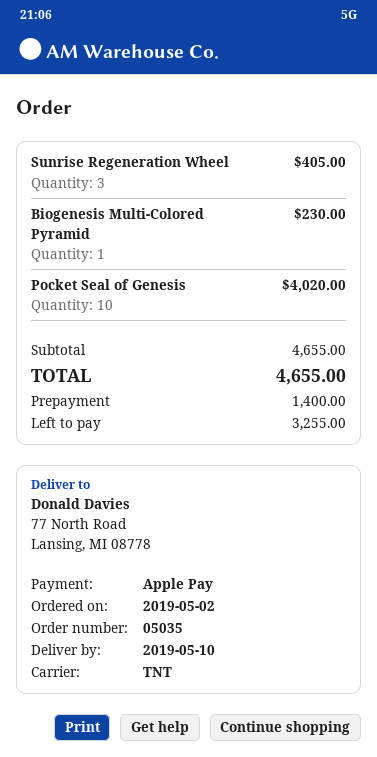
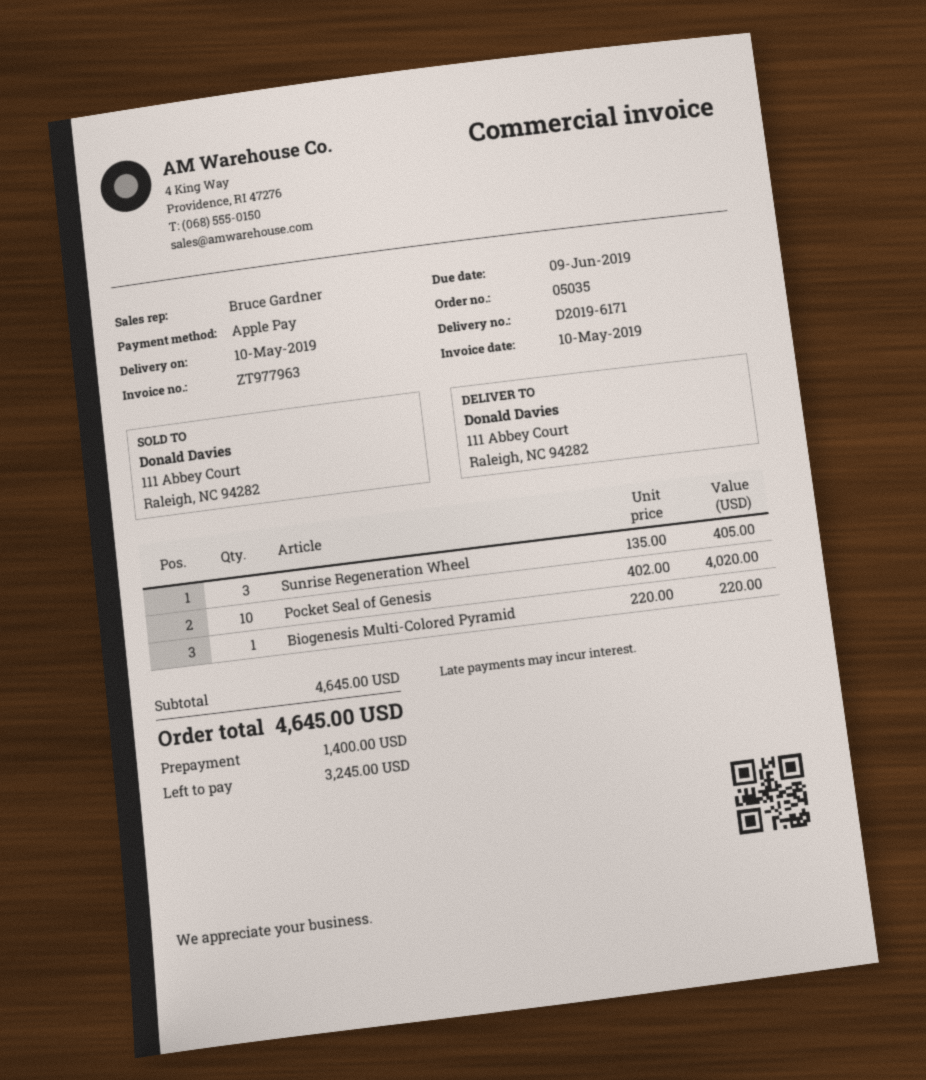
ship to: 77 North Road, Lansing, MI 08778 -> 111 Abbey Court, Raleigh, NC 94282
Biogenesis Multi-Colored Pyramid: 1 for 230.00 -> 1 for 220.00
subtotal: 4655.00 -> 4645.00
total: 4655.00 -> 4645.00
balance: 3255.00 -> 3245.00

